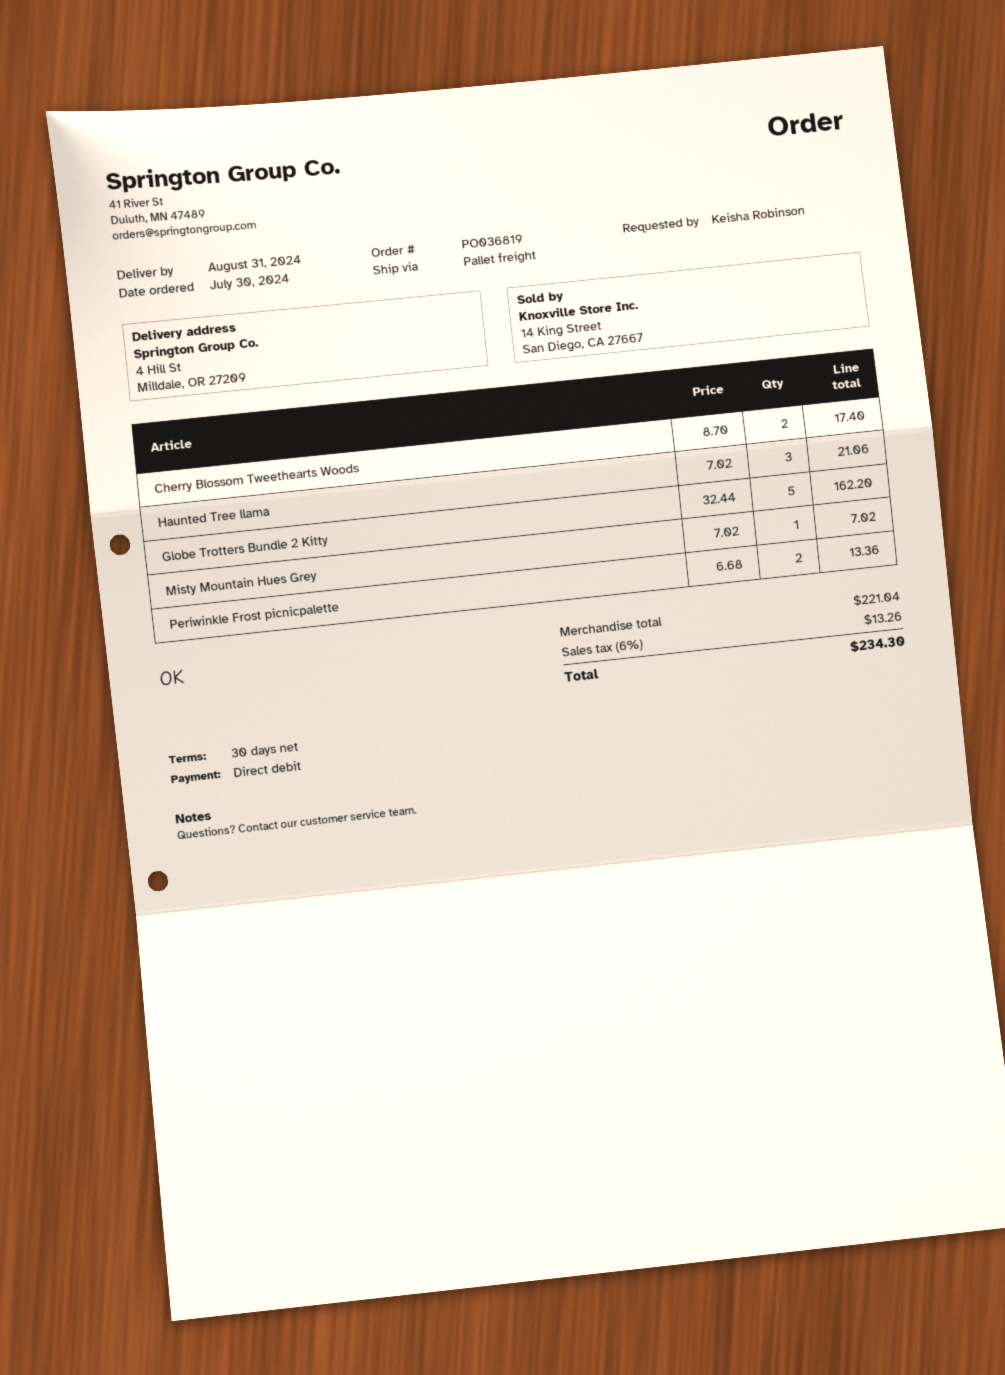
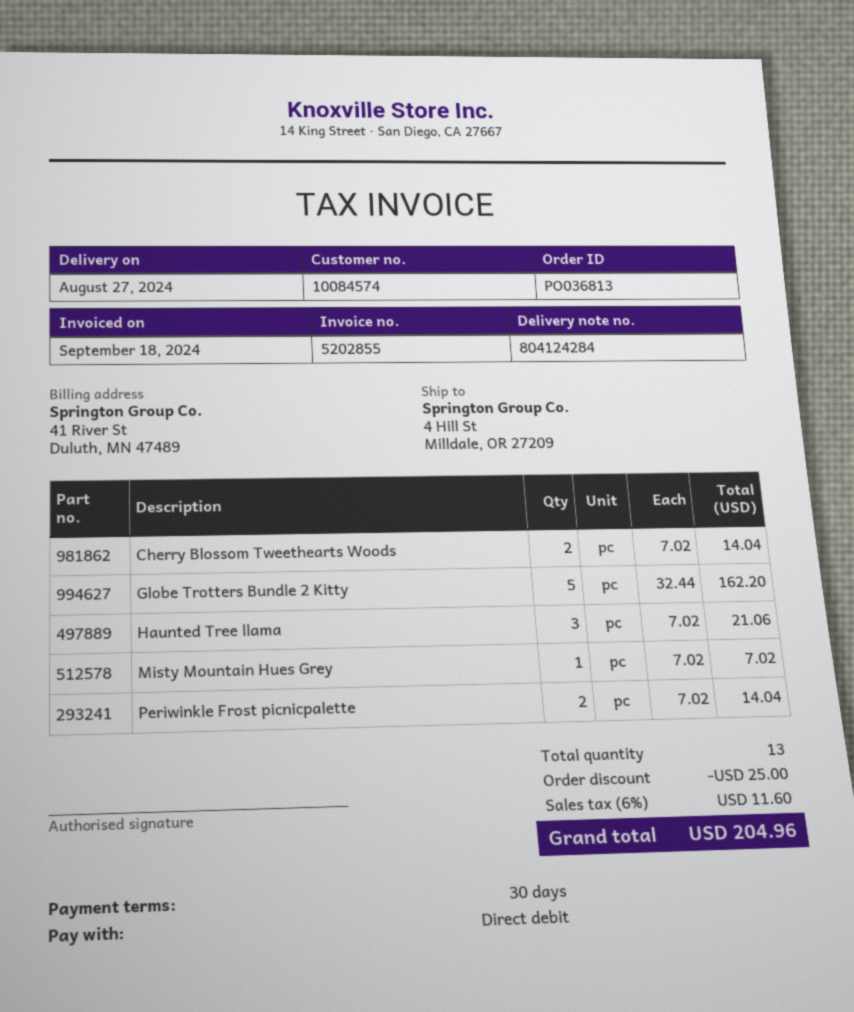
order number: PO036819 -> PO036813
delivery date: 2024-08-31 -> 2024-08-27
Cherry Blossom Tweethearts Woods: 2 x 8.70 = 17.40 -> 2 x 7.02 = 14.04
Periwinkle Frost picnicpalette: 2 x 6.68 = 13.36 -> 2 x 7.02 = 14.04
discount: none -> 25.00
tax: 6% = 13.26 -> 6% = 11.60
total: 234.30 -> 204.96

